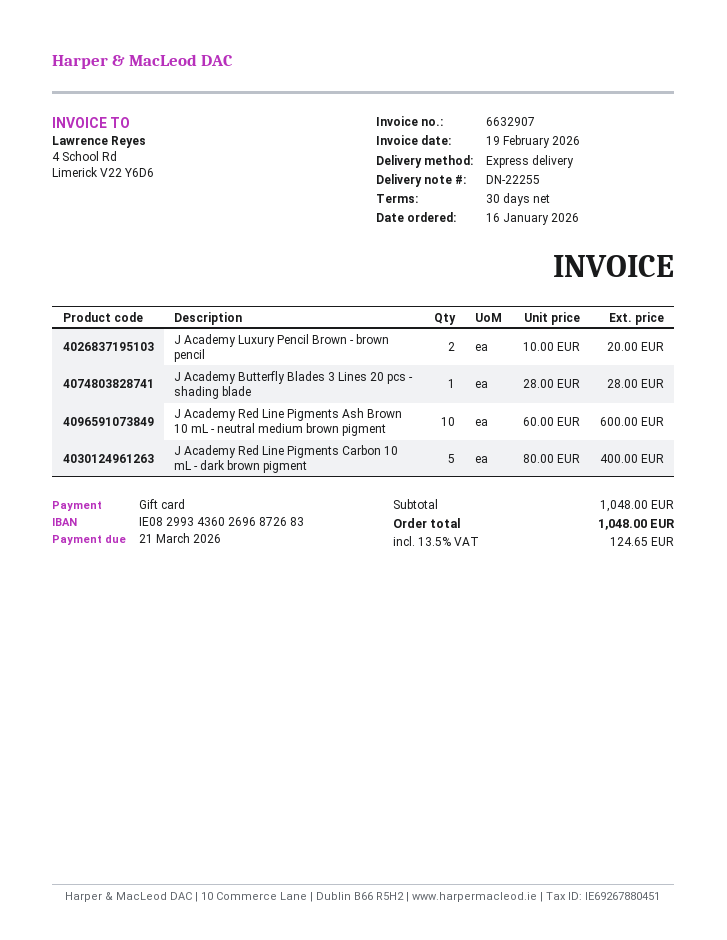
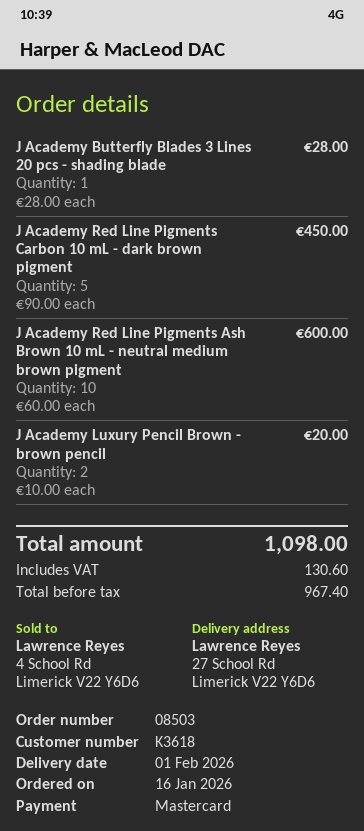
payment method: gift card -> Mastercard
J Academy Red Line Pigments Carbon 10 mL - dark brown pigment: 5 x 80.00 = 400.00 -> 5 x 90.00 = 450.00
tax: 124.65 -> 130.60
total: 1048.00 -> 1098.00

